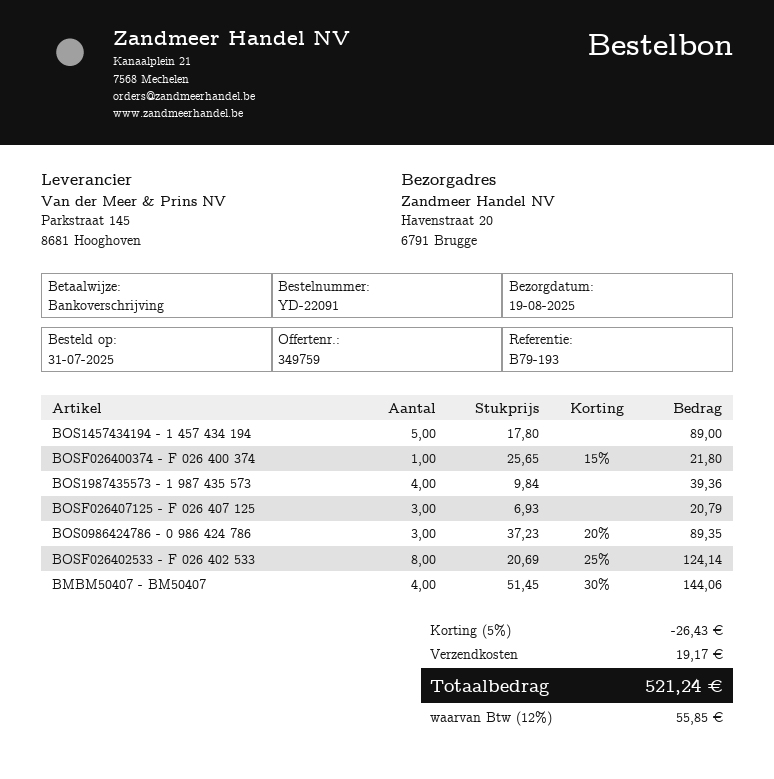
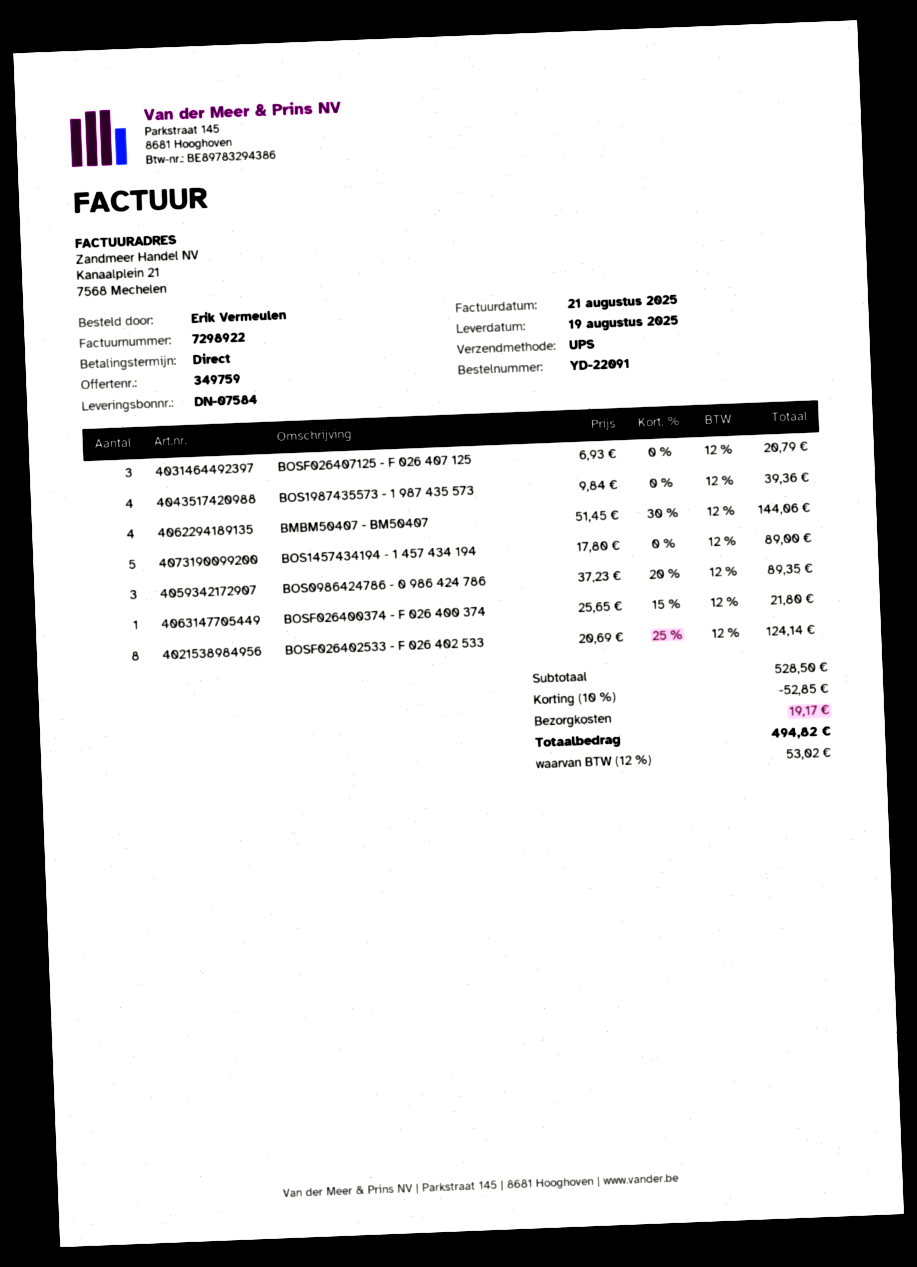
discount: 5% = 26.43 -> 10% = 52.85
tax: 12% = 55.85 -> 12% = 53.02
total: 521.24 -> 494.82

